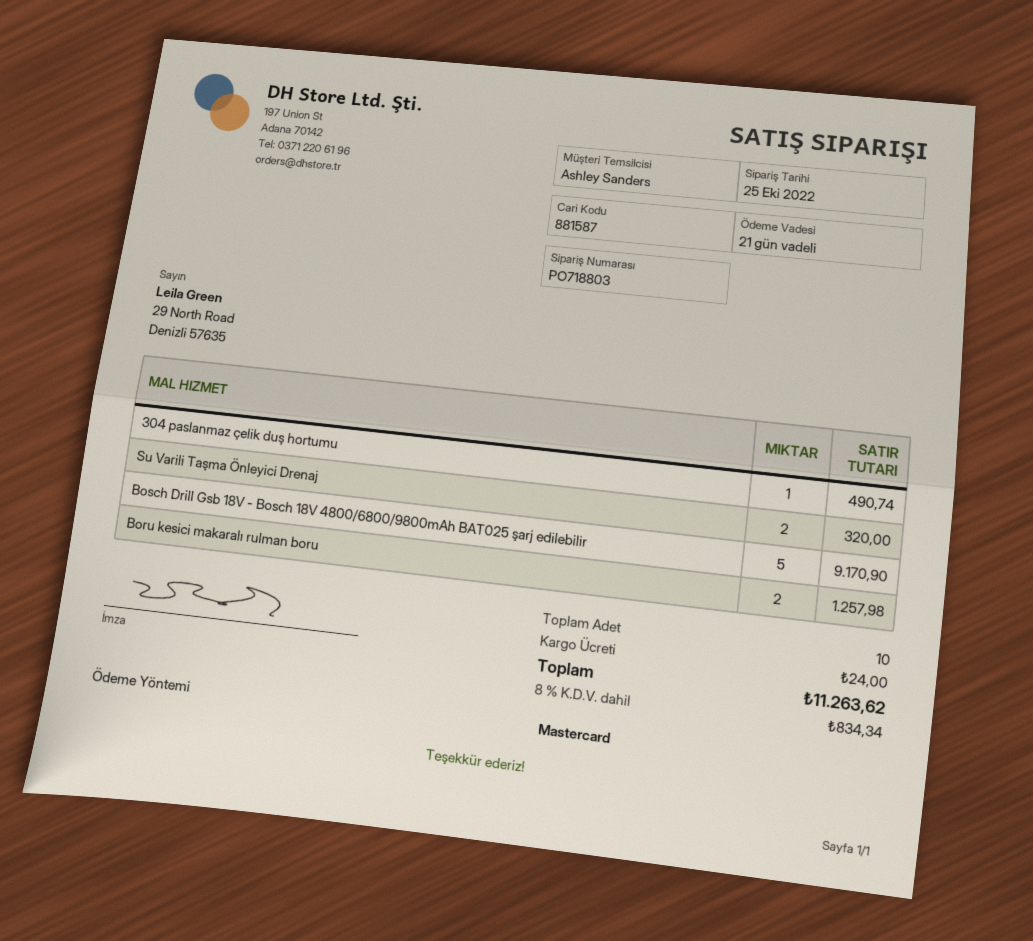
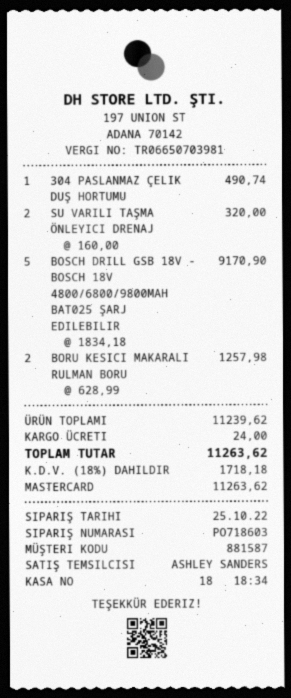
order number: PO718803 -> PO718603
tax: 8% = 834.34 -> 18% = 1718.18

